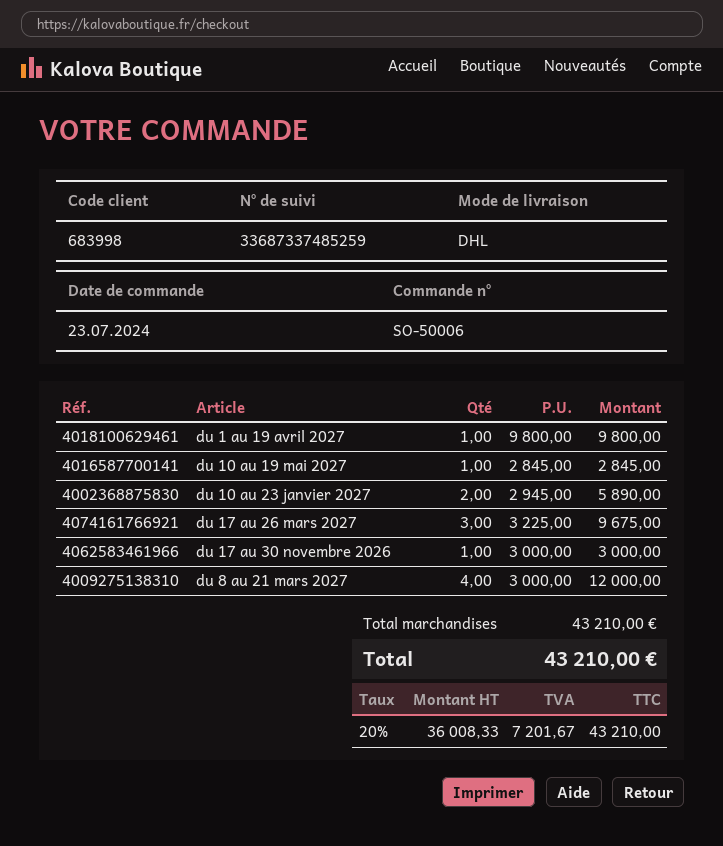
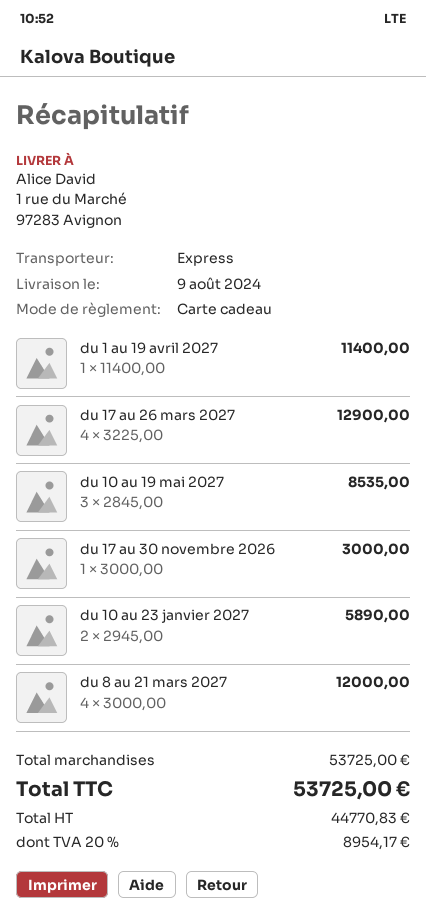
shipping method: DHL -> express
du 1 au 19 avril 2027: 1 x 9800.00 = 9800.00 -> 1 x 11400.00 = 11400.00
du 10 au 19 mai 2027: 1 x 2845.00 = 2845.00 -> 3 x 2845.00 = 8535.00
du 17 au 26 mars 2027: 3 x 3225.00 = 9675.00 -> 4 x 3225.00 = 12900.00
subtotal: 43210.00 -> 53725.00
net: 36008.33 -> 44770.83
tax: 20% = 7201.67 -> 20% = 8954.17
total: 43210.00 -> 53725.00

